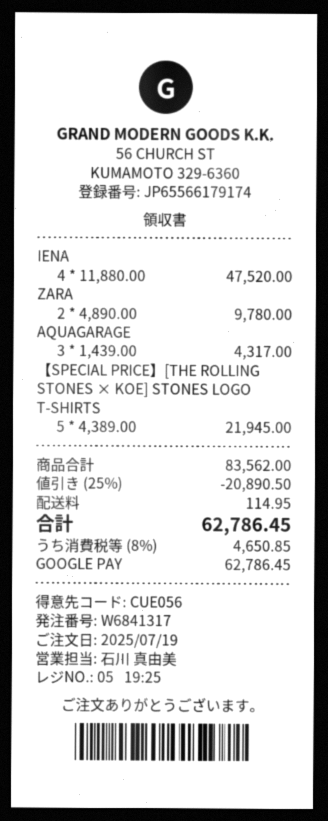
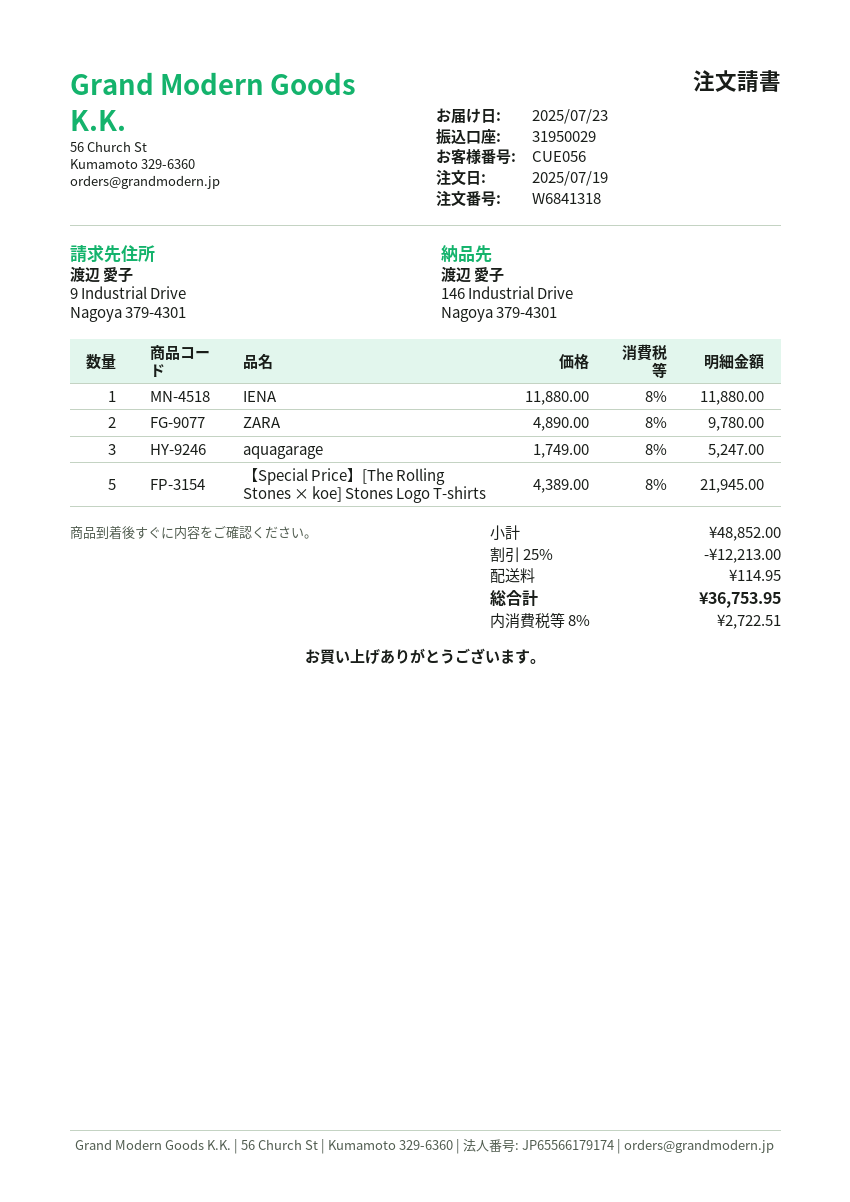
order number: W6841317 -> W6841318
IENA: 4 x 11880.00 = 47520.00 -> 1 x 11880.00 = 11880.00
AQUAGARAGE: 3 x 1439.00 = 4317.00 -> 3 x 1749.00 = 5247.00
subtotal: 83562.00 -> 48852.00
discount: 25% = 20890.50 -> 25% = 12213.00
tax: 8% = 4650.85 -> 8% = 2722.51
total: 62786.45 -> 36753.95

